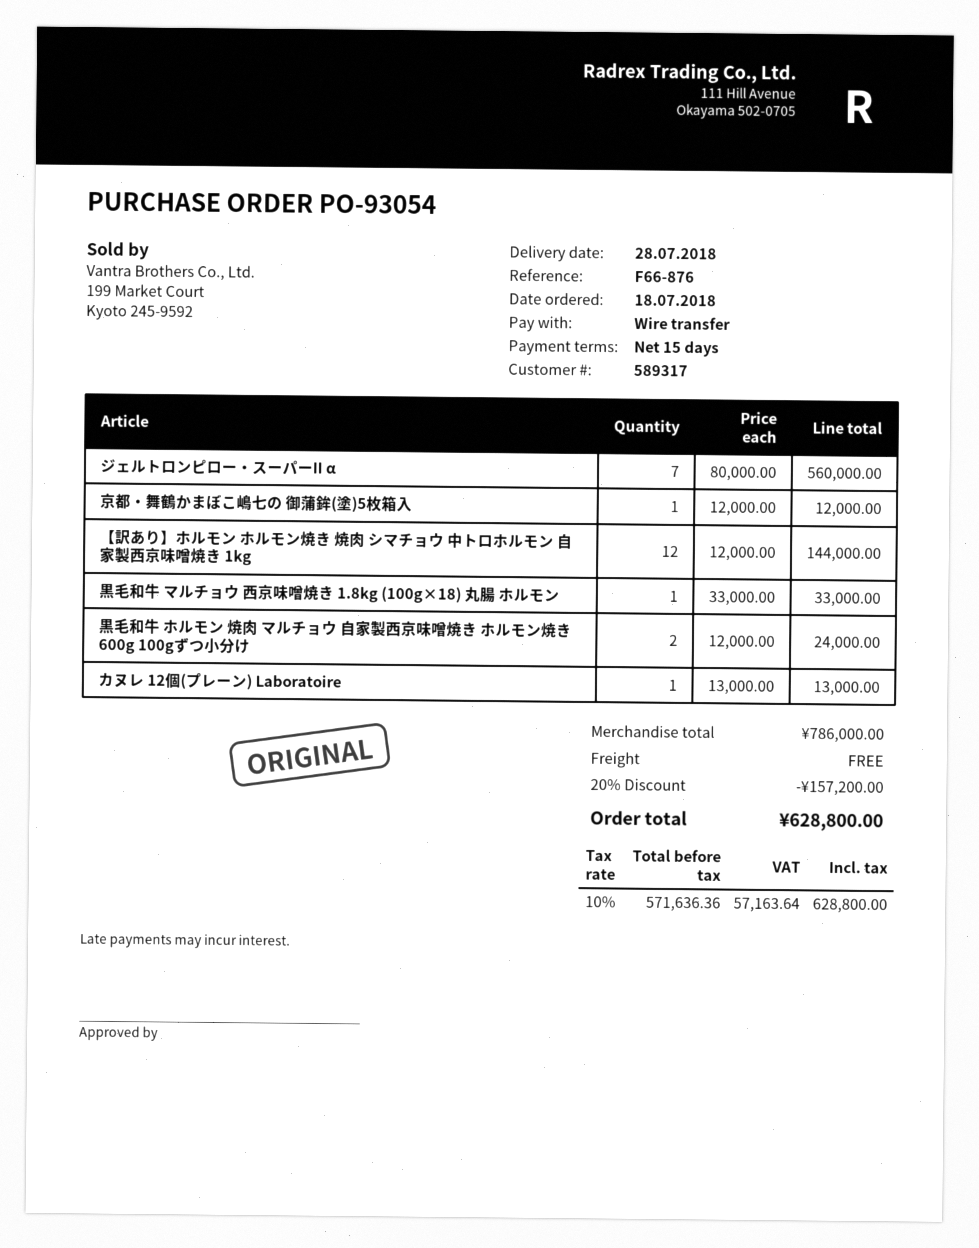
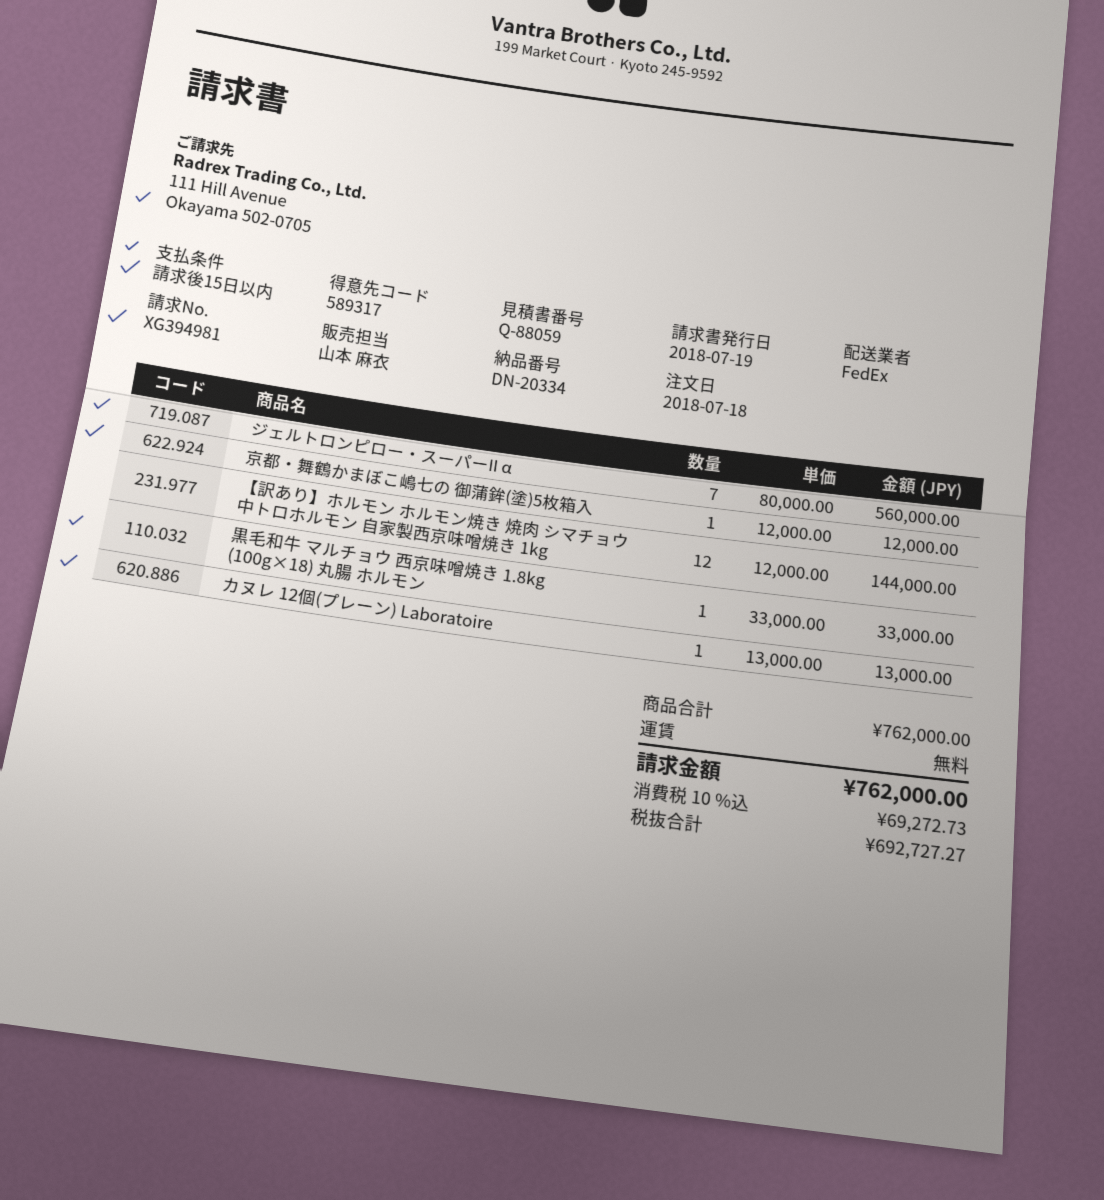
黒毛和牛 ホルモン 焼肉 マルチョウ 自家製西京味噌焼き ホルモン焼き 600g 100gずつ小分け: 2 x 12000.00 = 24000.00 -> none
subtotal: 786000.00 -> 762000.00
discount: 20% = 157200.00 -> none
net: 571636.36 -> 692727.27
tax: 10% = 57163.64 -> 10% = 69272.73
total: 628800.00 -> 762000.00

